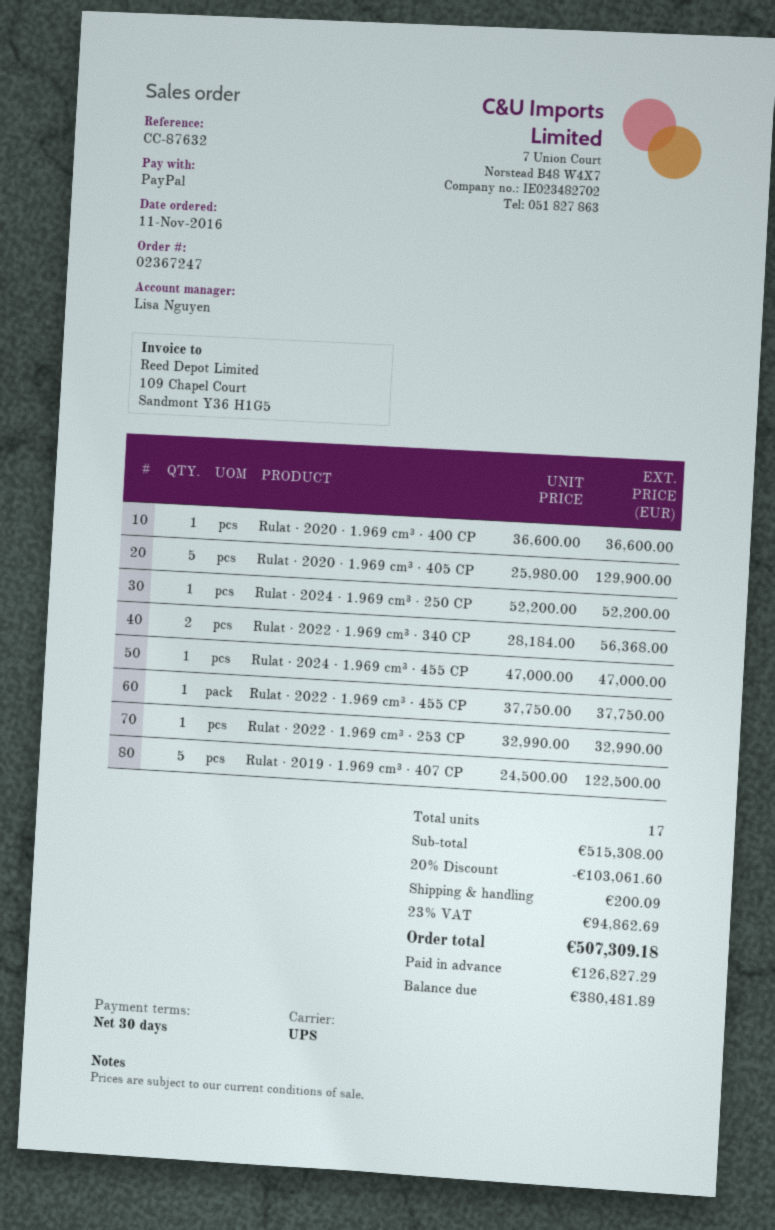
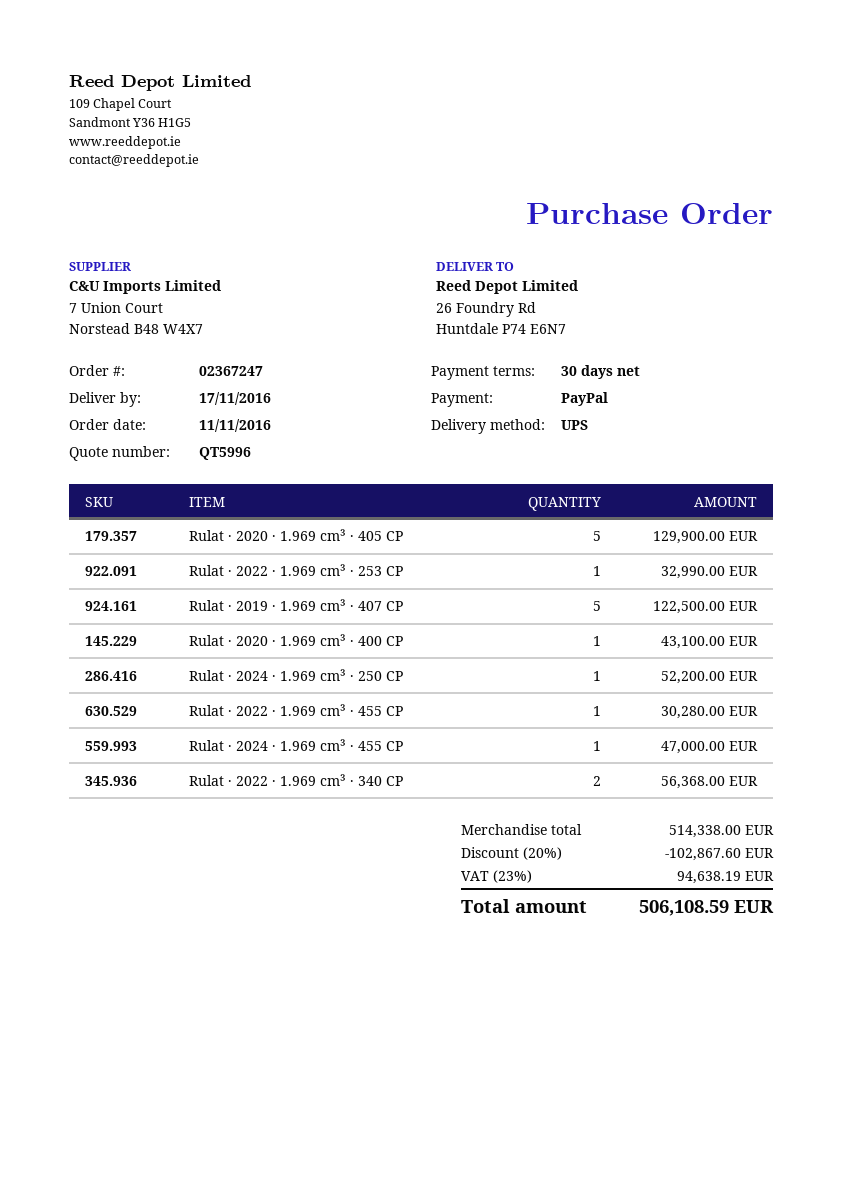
Rulat · 2020 · 1.969 cm³ · 400 CP: 1 for 36600.00 -> 1 for 43100.00
Rulat · 2022 · 1.969 cm³ · 455 CP: 1 for 37750.00 -> 1 for 30280.00
subtotal: 515308.00 -> 514338.00
discount: 20% = 103061.60 -> 20% = 102867.60
shipping: 200.09 -> none
tax: 23% = 94862.69 -> 23% = 94638.19
total: 507309.18 -> 506108.59

